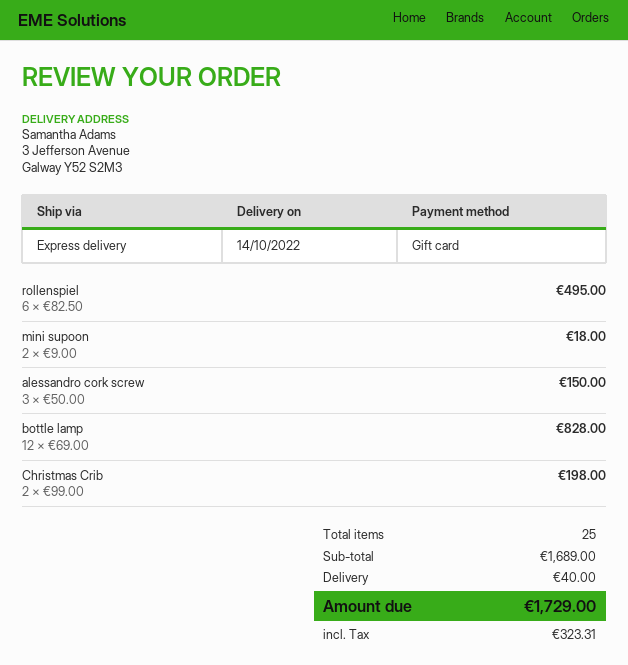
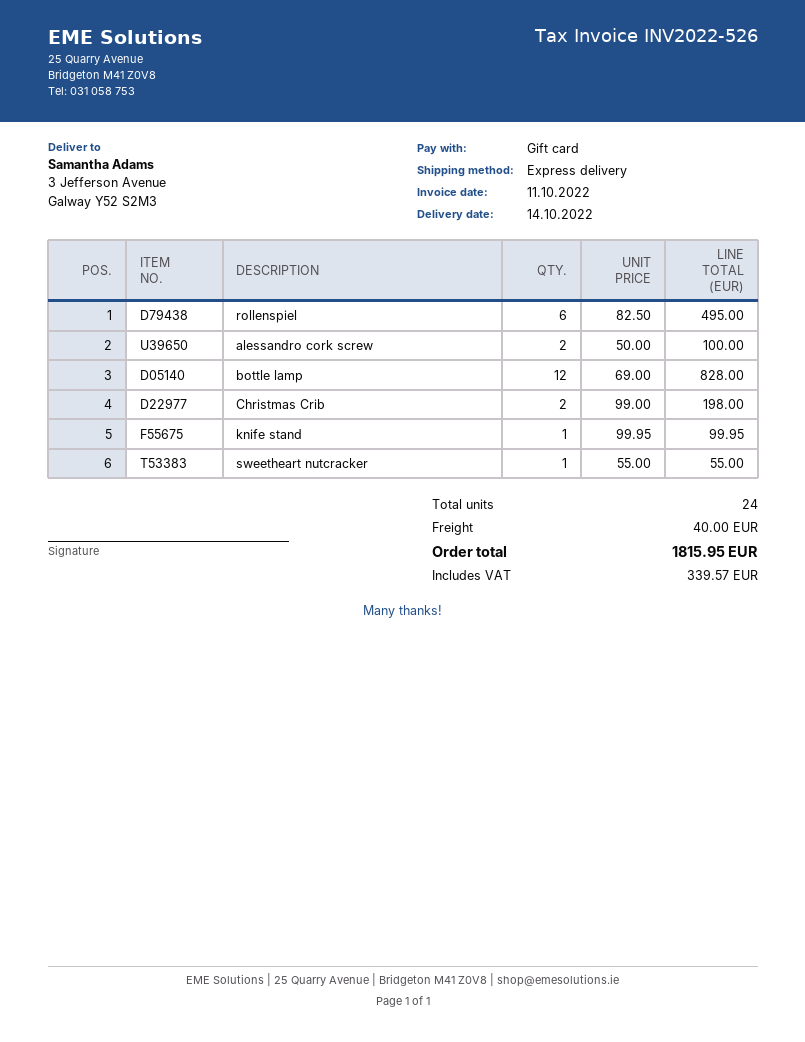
mini supoon: 2 x 9.00 = 18.00 -> none
alessandro cork screw: 3 x 50.00 = 150.00 -> 2 x 50.00 = 100.00
knife stand: none -> 1 x 99.95 = 99.95
sweetheart nutcracker: none -> 1 x 55.00 = 55.00
total quantity: 25 -> 24
tax: 323.31 -> 339.57
total: 1729.00 -> 1815.95

